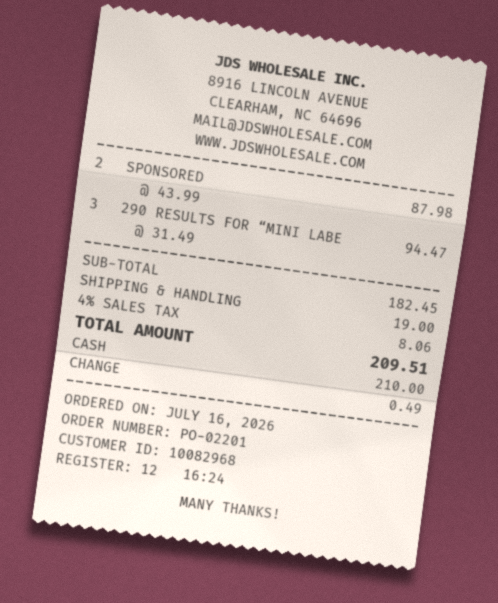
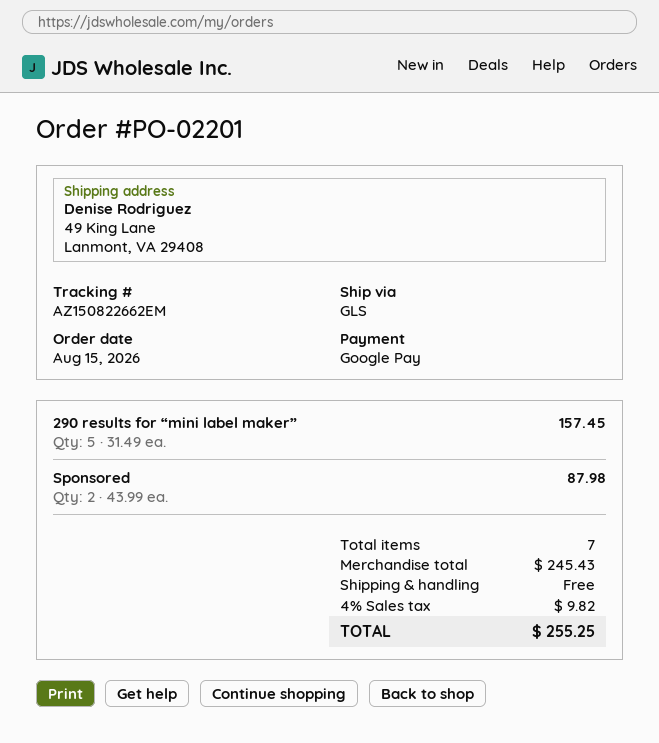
order date: 2026-07-16 -> 2026-08-15
payment method: cash -> Google Pay
290 RESULTS FOR “MINI LABE: 3 x 31.49 = 94.47 -> 5 x 31.49 = 157.45
subtotal: 182.45 -> 245.43
shipping: 19.00 -> 0.00
tax: 4% = 8.06 -> 4% = 9.82
total: 209.51 -> 255.25

